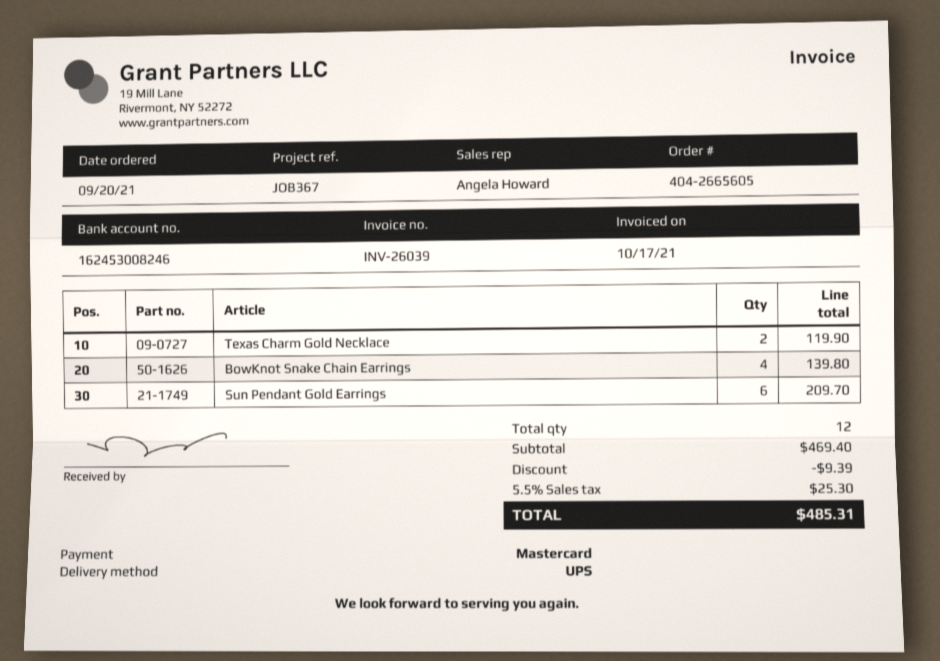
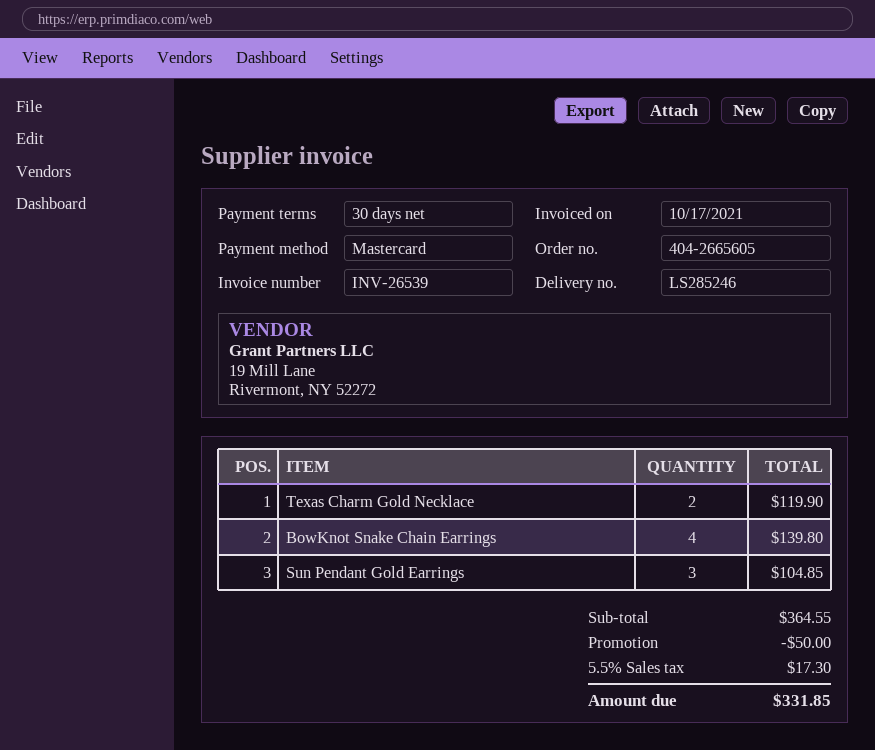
invoice number: INV-26039 -> INV-26539
Sun Pendant Gold Earrings: 6 for 209.70 -> 3 for 104.85
subtotal: 469.40 -> 364.55
discount: 9.39 -> 50.00
tax: 5.5% = 25.30 -> 5.5% = 17.30
total: 485.31 -> 331.85

